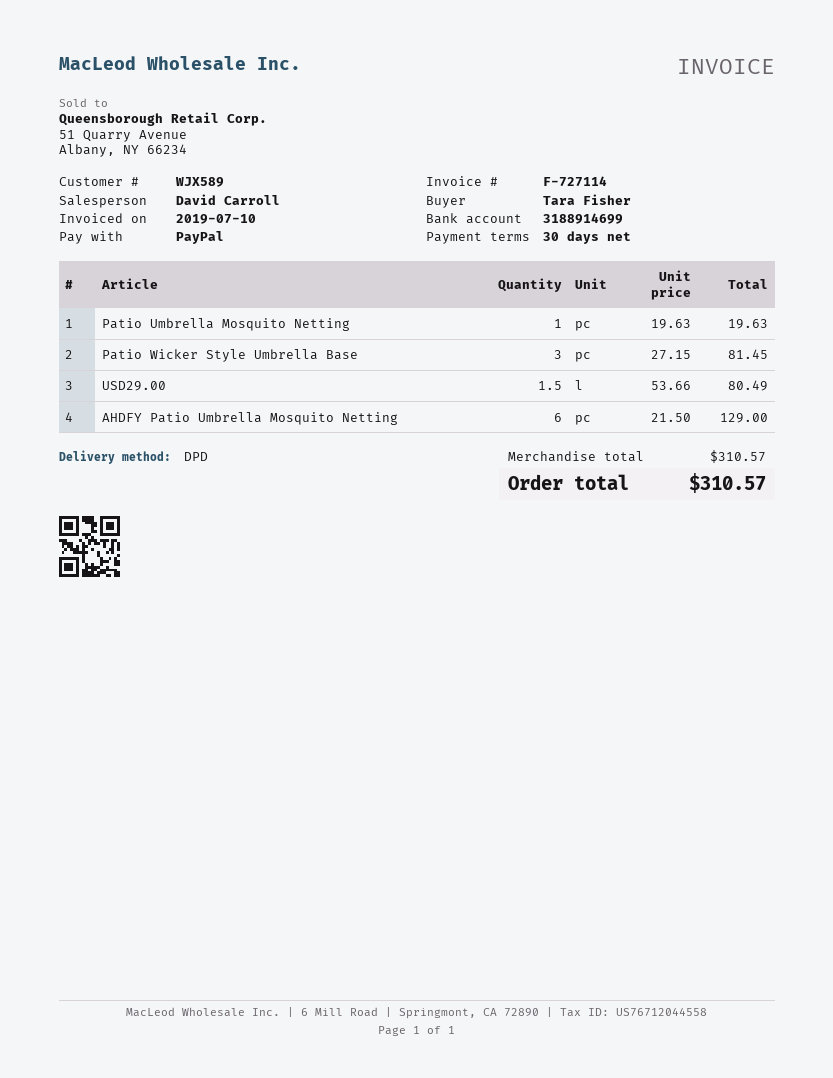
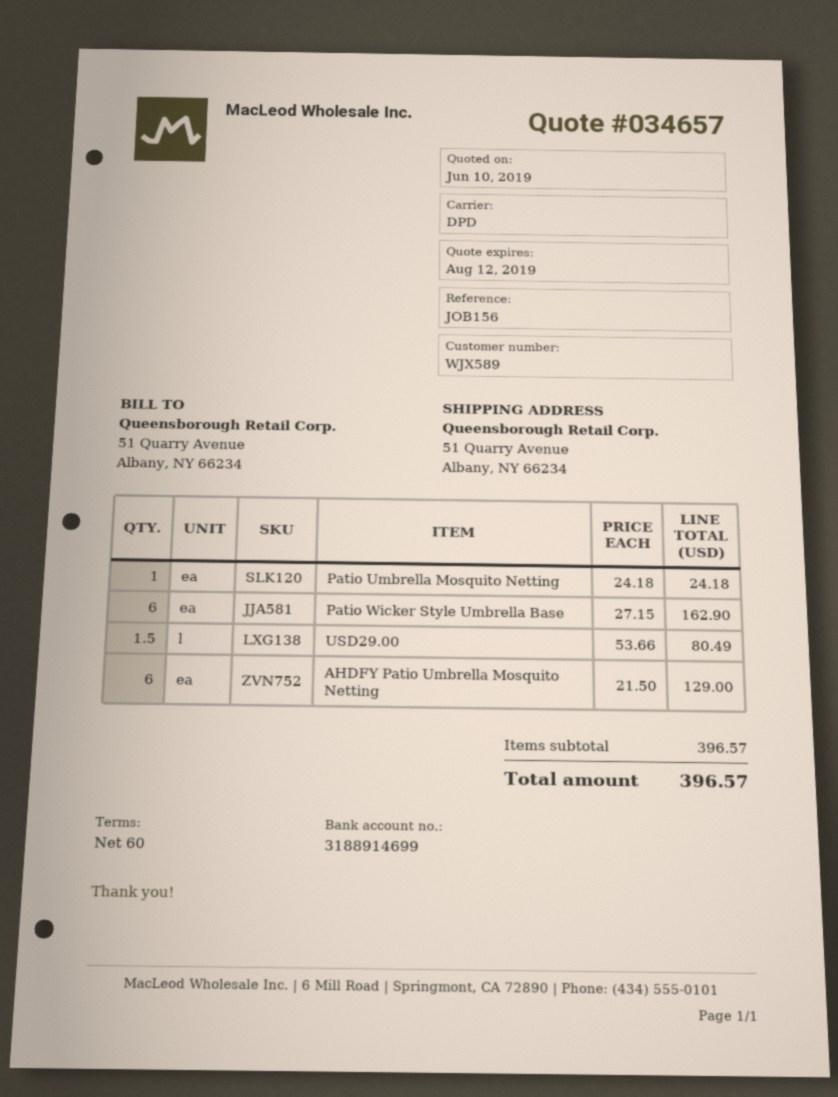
payment terms: 30 days -> 60 days
Patio Umbrella Mosquito Netting: 1 x 19.63 = 19.63 -> 1 x 24.18 = 24.18
Patio Wicker Style Umbrella Base: 3 x 27.15 = 81.45 -> 6 x 27.15 = 162.90
subtotal: 310.57 -> 396.57
total: 310.57 -> 396.57

